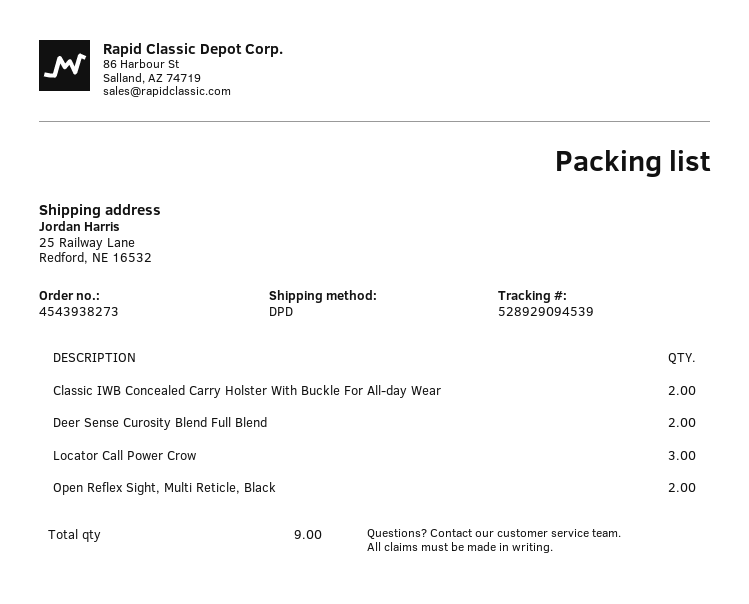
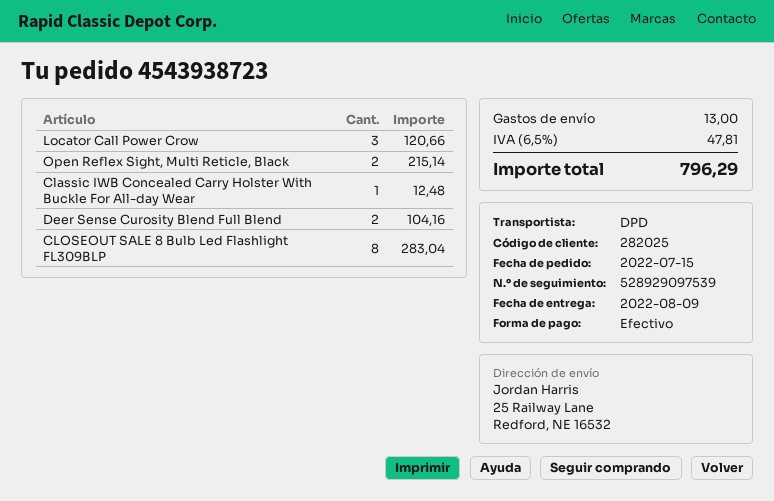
order number: 4543938273 -> 4543938723
tracking number: 528929094539 -> 528929097539
Classic IWB Concealed Carry Holster With Buckle For All-day Wear: 2 -> 1
CLOSEOUT SALE 8 Bulb Led Flashlight FL309BLP: none -> 8

